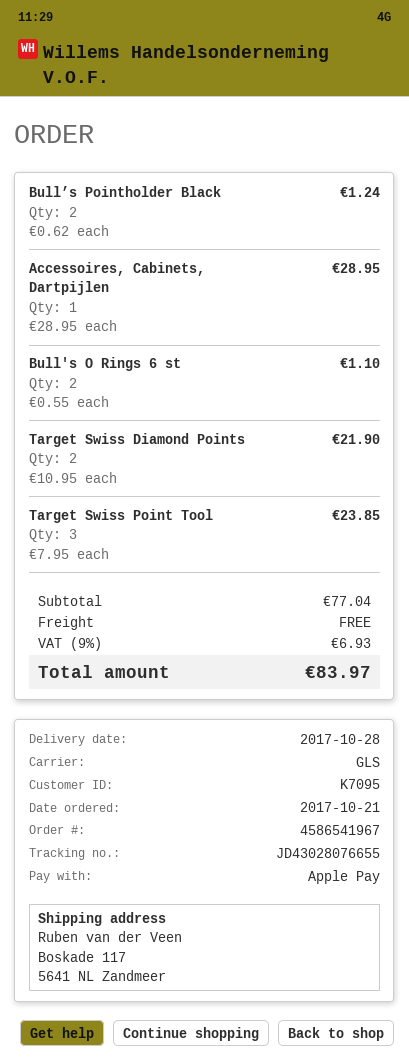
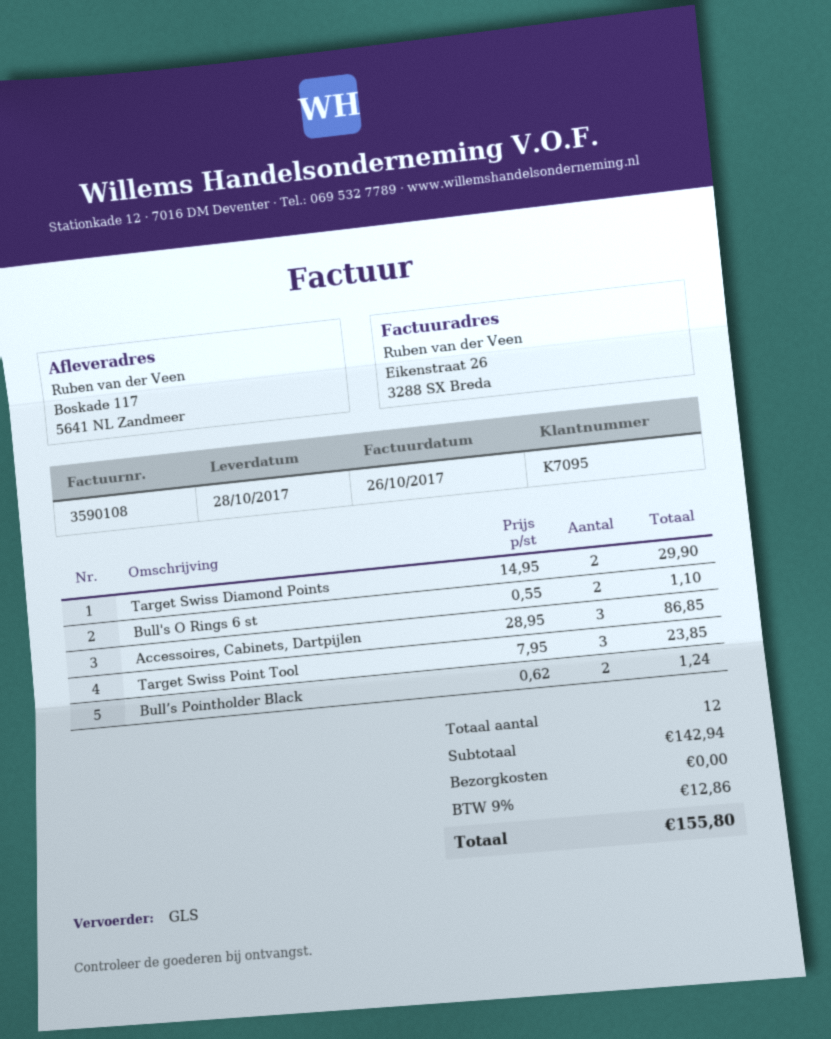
Accessoires, Cabinets, Dartpijlen: 1 x 28.95 = 28.95 -> 3 x 28.95 = 86.85
Target Swiss Diamond Points: 2 x 10.95 = 21.90 -> 2 x 14.95 = 29.90
subtotal: 77.04 -> 142.94
tax: 9% = 6.93 -> 9% = 12.86
total: 83.97 -> 155.80

